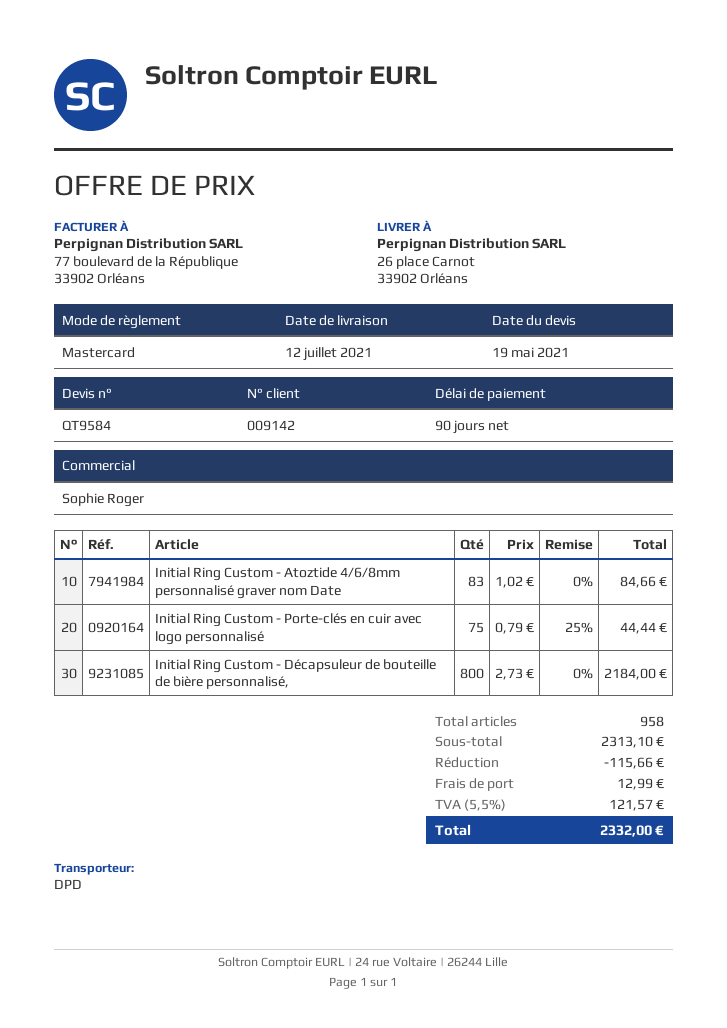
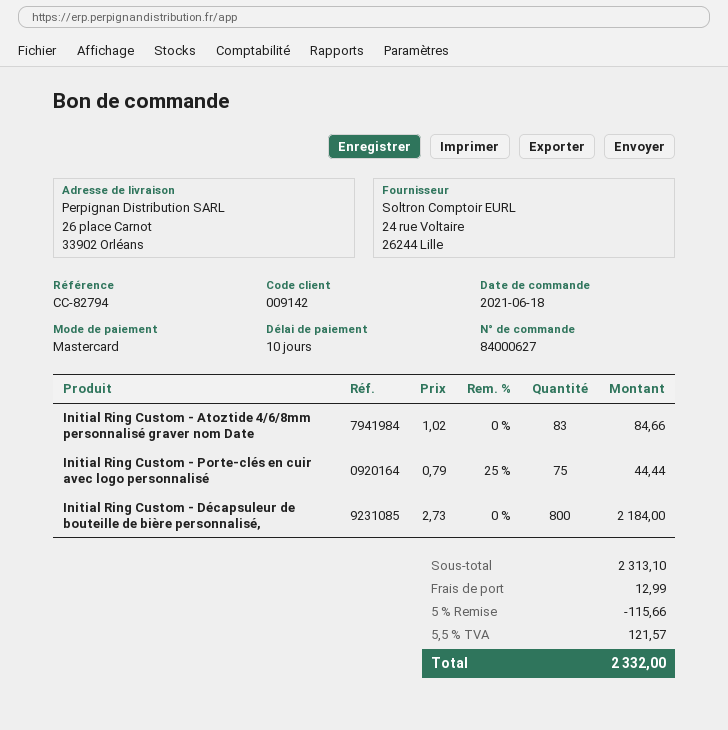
payment terms: 90 days -> 10 days

